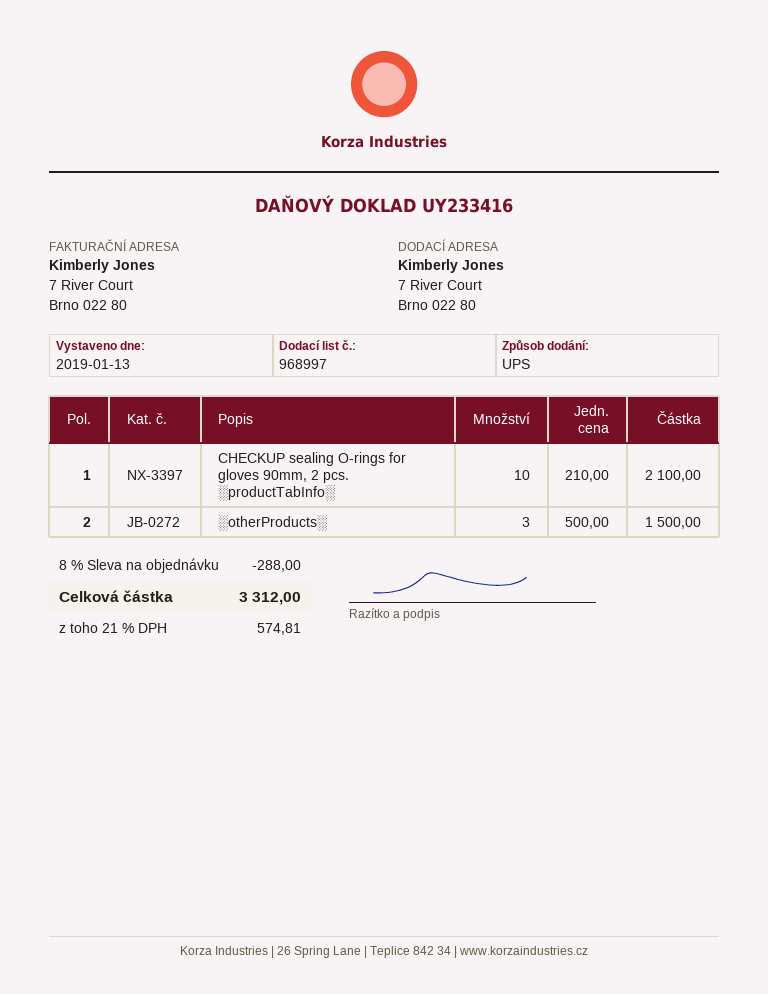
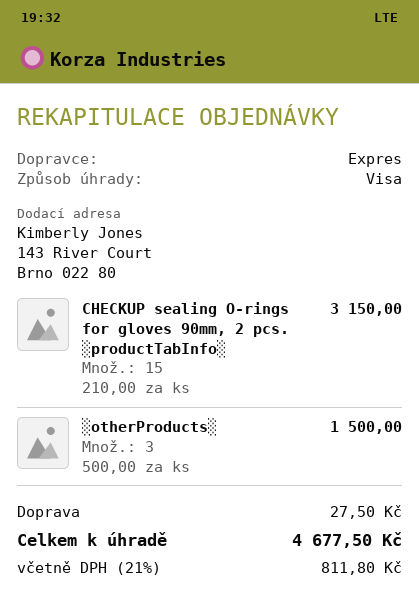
shipping method: UPS -> express
ship to: 7 River Court, Brno 022 80 -> 143 River Court, Brno 022 80
CHECKUP sealing O-rings for gloves 90mm, 2 pcs. ░productTabInfo░: 10 x 210.00 = 2100.00 -> 15 x 210.00 = 3150.00
discount: 8% = 288.00 -> none
shipping: none -> 27.50
tax: 21% = 574.81 -> 21% = 811.80
total: 3312.00 -> 4677.50

